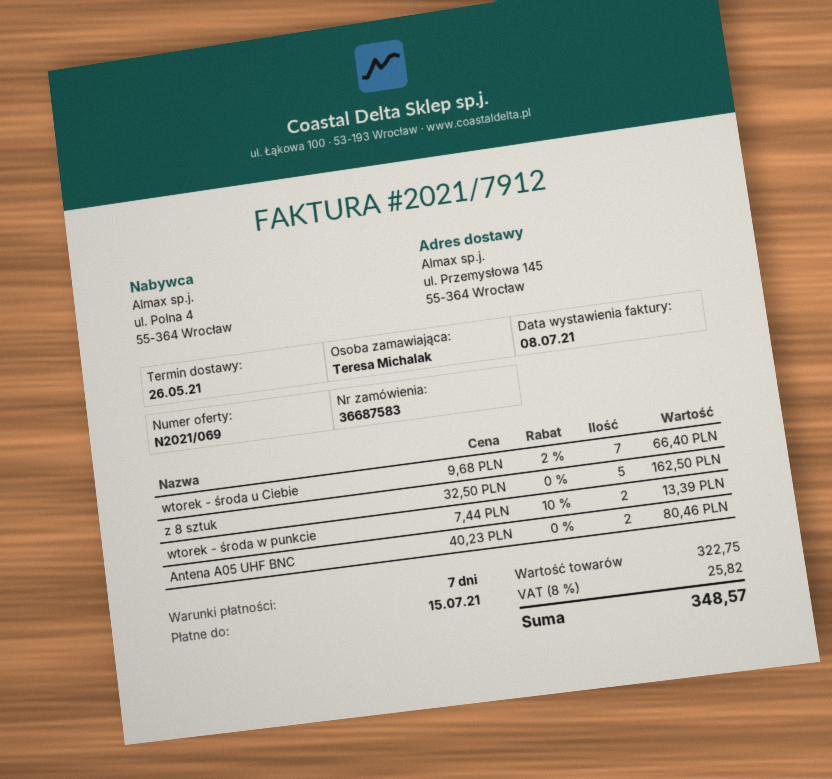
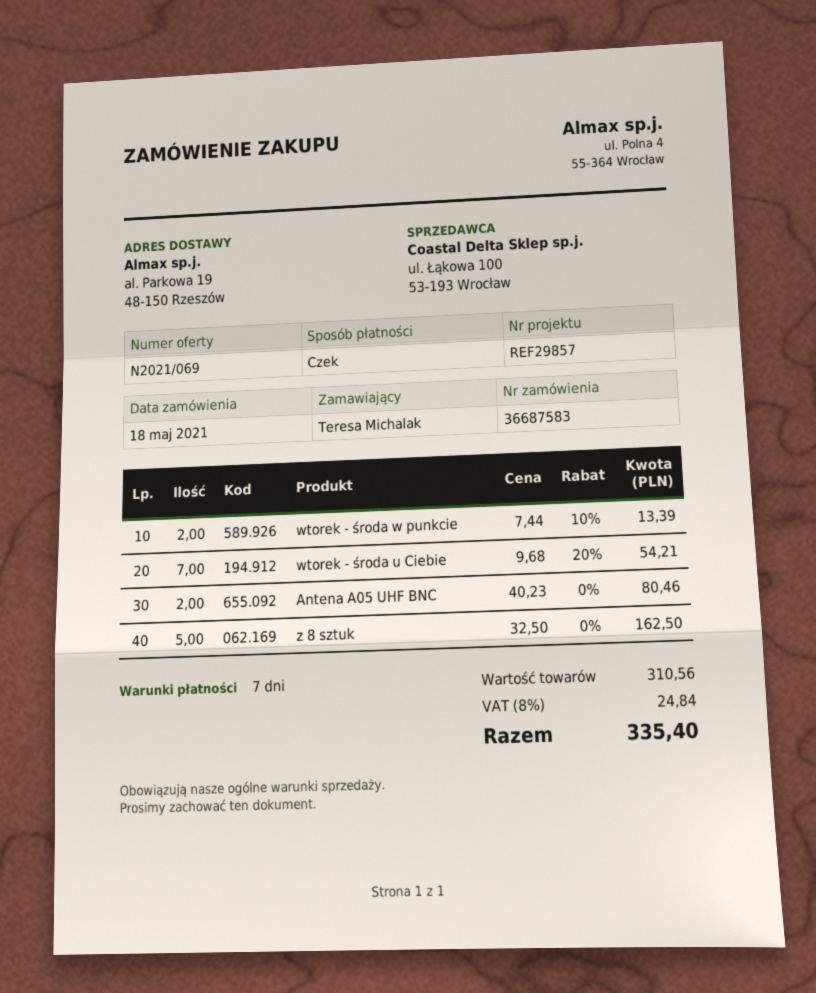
ship to: ul. Przemysłowa 145, 55-364 Wrocław -> al. Parkowa 19, 48-150 Rzeszów
wtorek - środa u Ciebie: 7 x 9.68 - 2% = 66.40 -> 7 x 9.68 - 20% = 54.21
subtotal: 322.75 -> 310.56
tax: 8% = 25.82 -> 8% = 24.84
total: 348.57 -> 335.40

